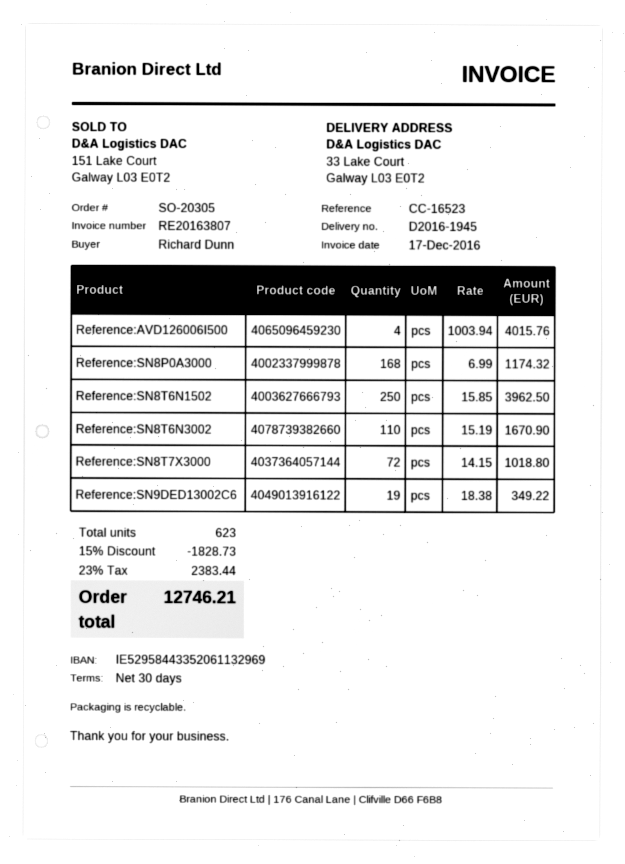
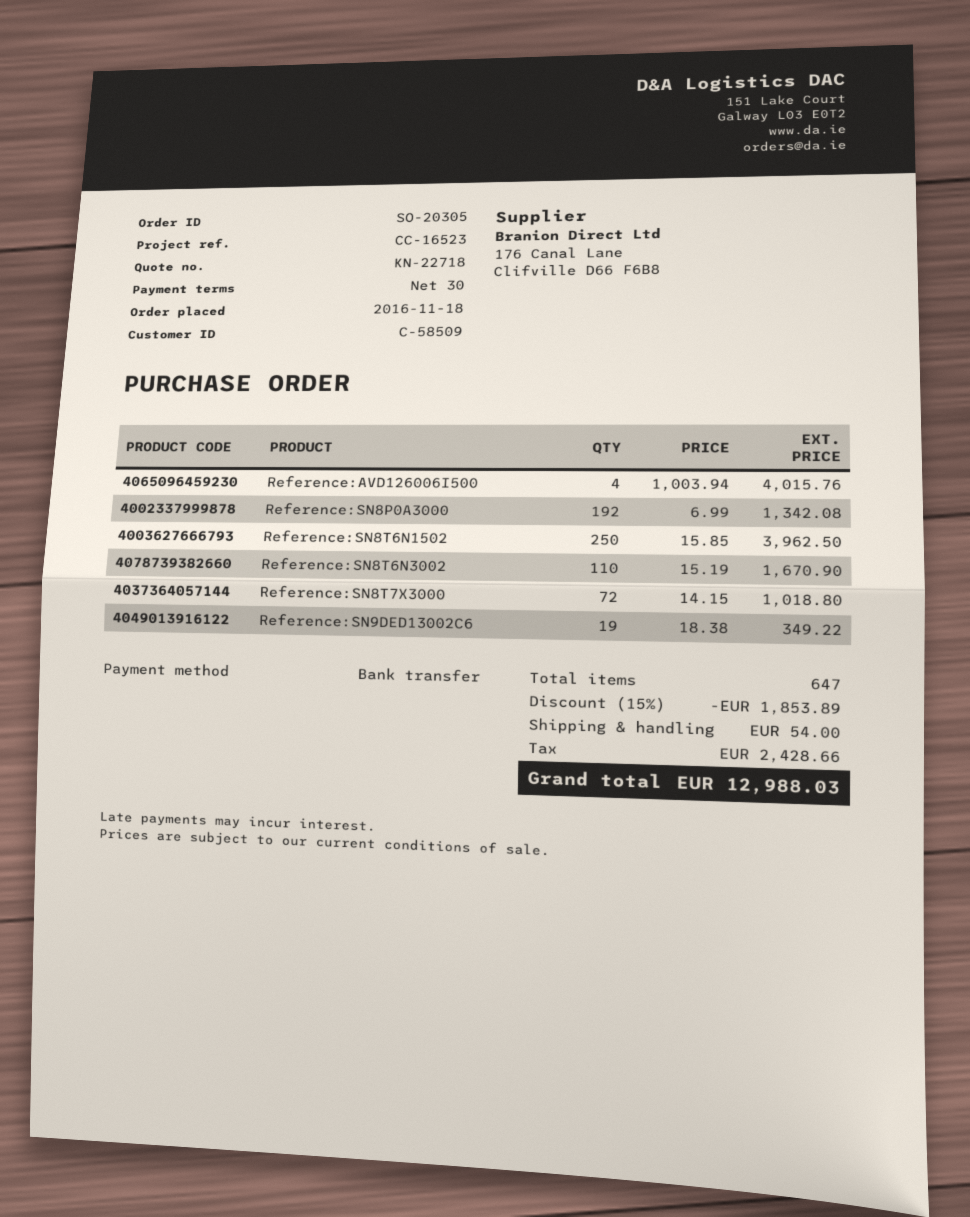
Reference:SN8P0A3000: 168 x 6.99 = 1174.32 -> 192 x 6.99 = 1342.08
total quantity: 623 -> 647
discount: 15% = 1828.73 -> 15% = 1853.89
shipping: none -> 54.00
tax: 2383.44 -> 2428.66
total: 12746.21 -> 12988.03

